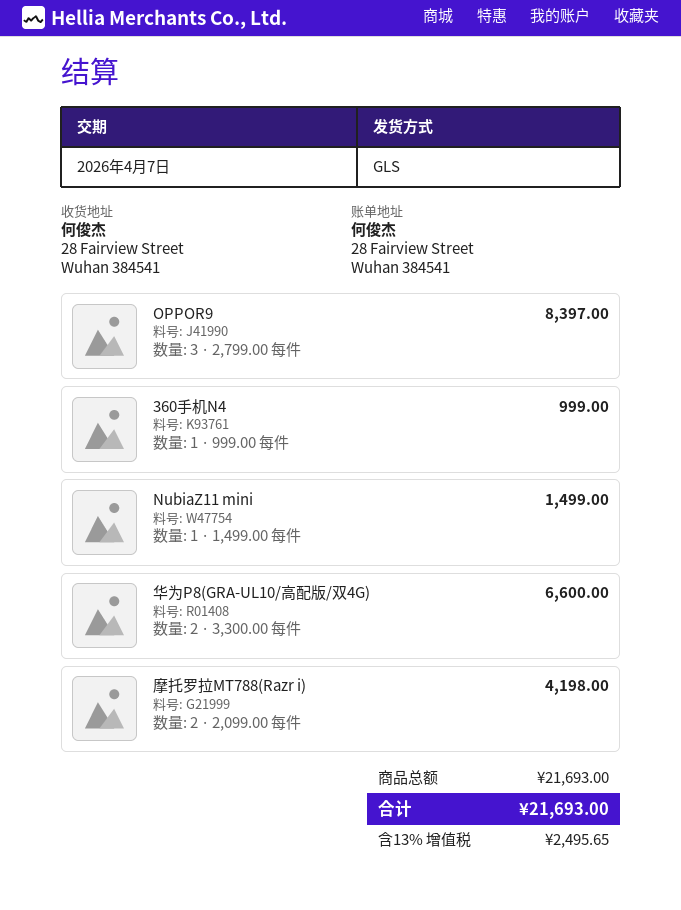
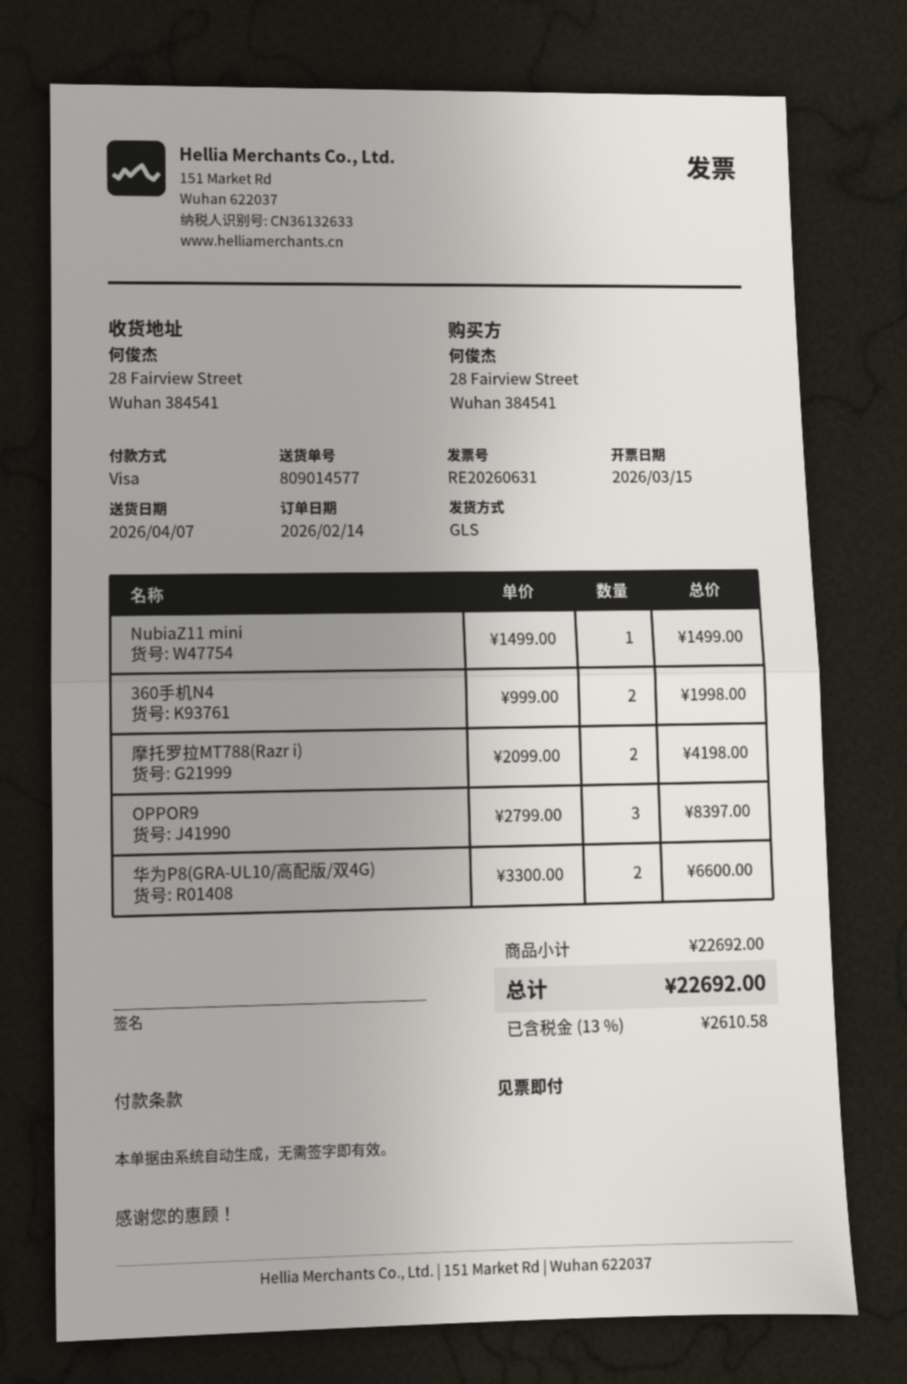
360手机N4: 1 x 999.00 = 999.00 -> 2 x 999.00 = 1998.00
subtotal: 21693.00 -> 22692.00
tax: 13% = 2495.65 -> 13% = 2610.58
total: 21693.00 -> 22692.00

